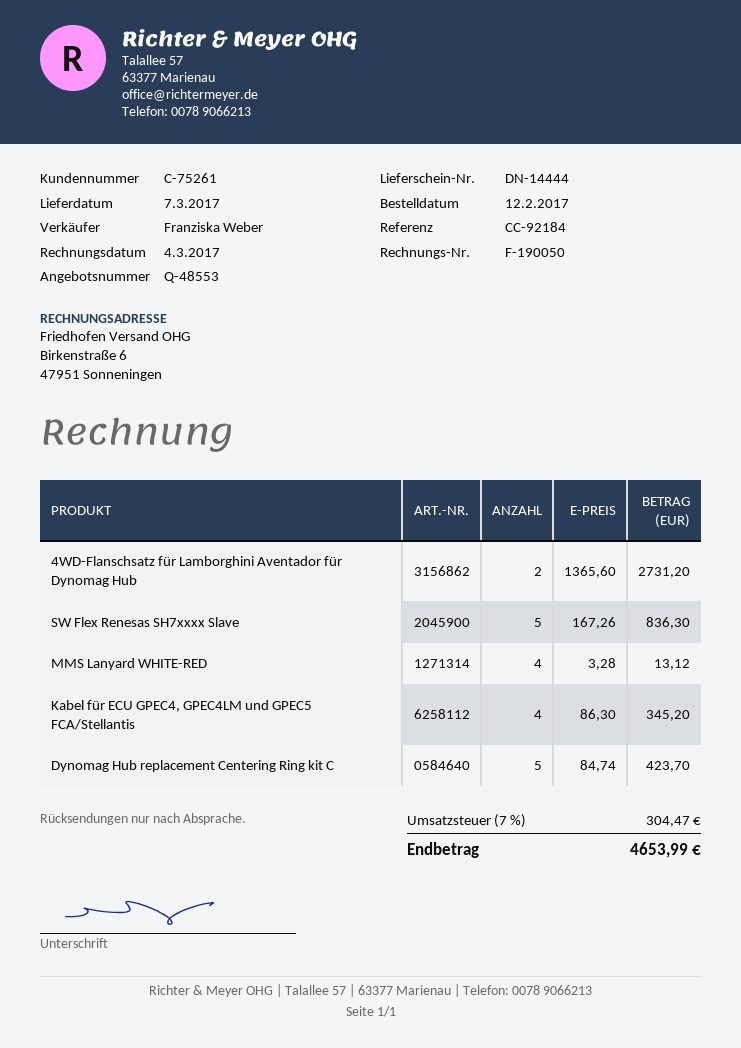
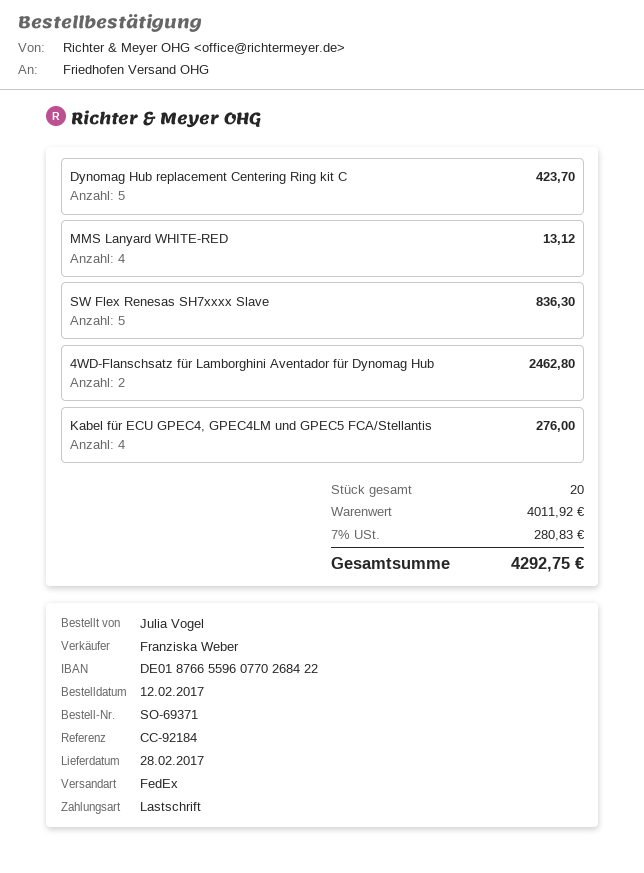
delivery date: 2017-03-07 -> 2017-02-28
4WD-Flanschsatz für Lamborghini Aventador für Dynomag Hub: 2 for 2731.20 -> 2 for 2462.80
Kabel für ECU GPEC4, GPEC4LM und GPEC5 FCA/Stellantis: 4 for 345.20 -> 4 for 276.00
tax: 7% = 304.47 -> 7% = 280.83
total: 4653.99 -> 4292.75

